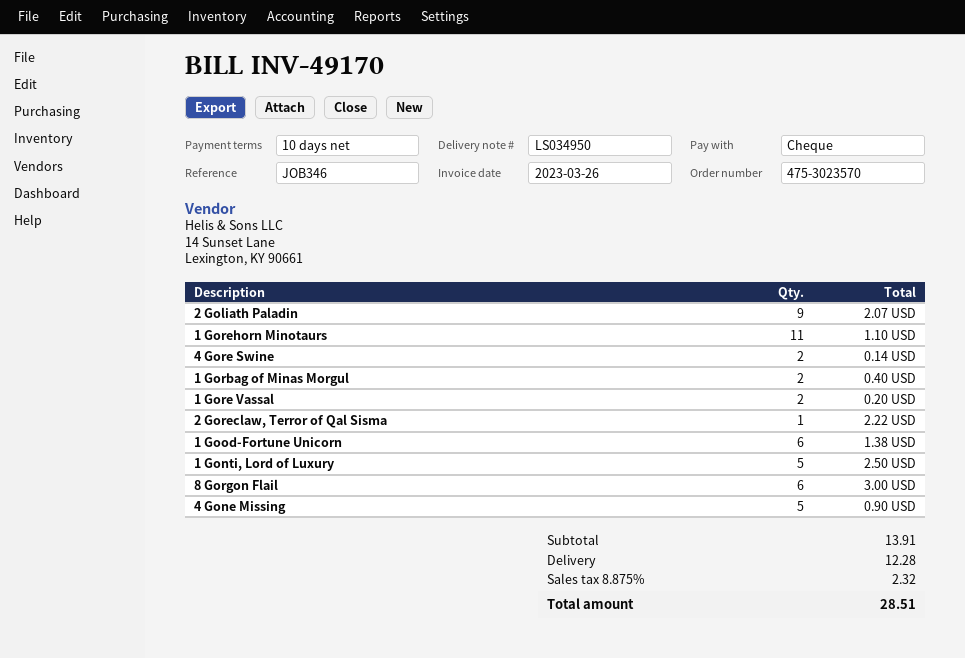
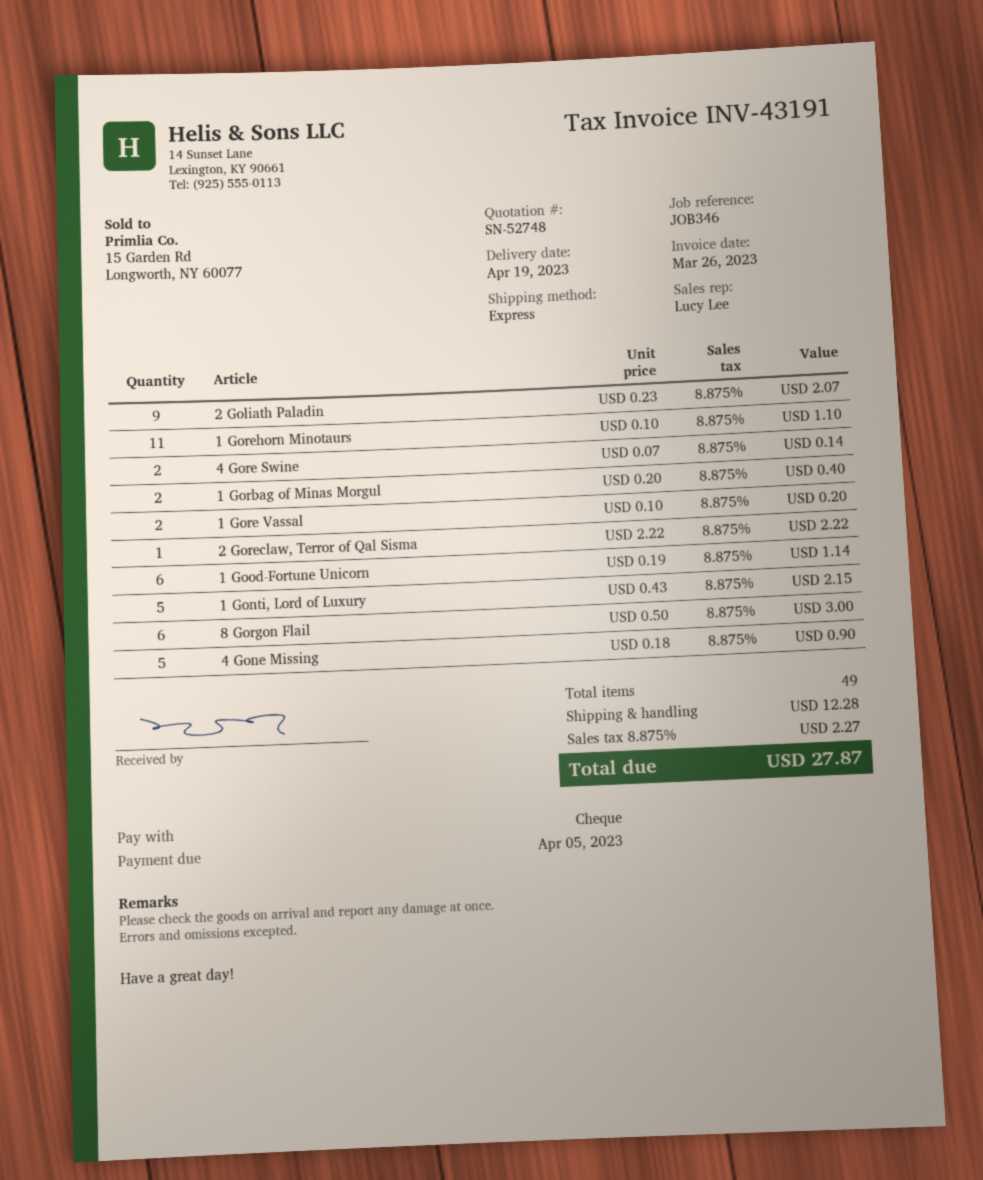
invoice number: INV-49170 -> INV-43191
1 Good-Fortune Unicorn: 6 for 1.38 -> 6 for 1.14
1 Gonti, Lord of Luxury: 5 for 2.50 -> 5 for 2.15
tax: 8.875% = 2.32 -> 8.875% = 2.27
total: 28.51 -> 27.87

